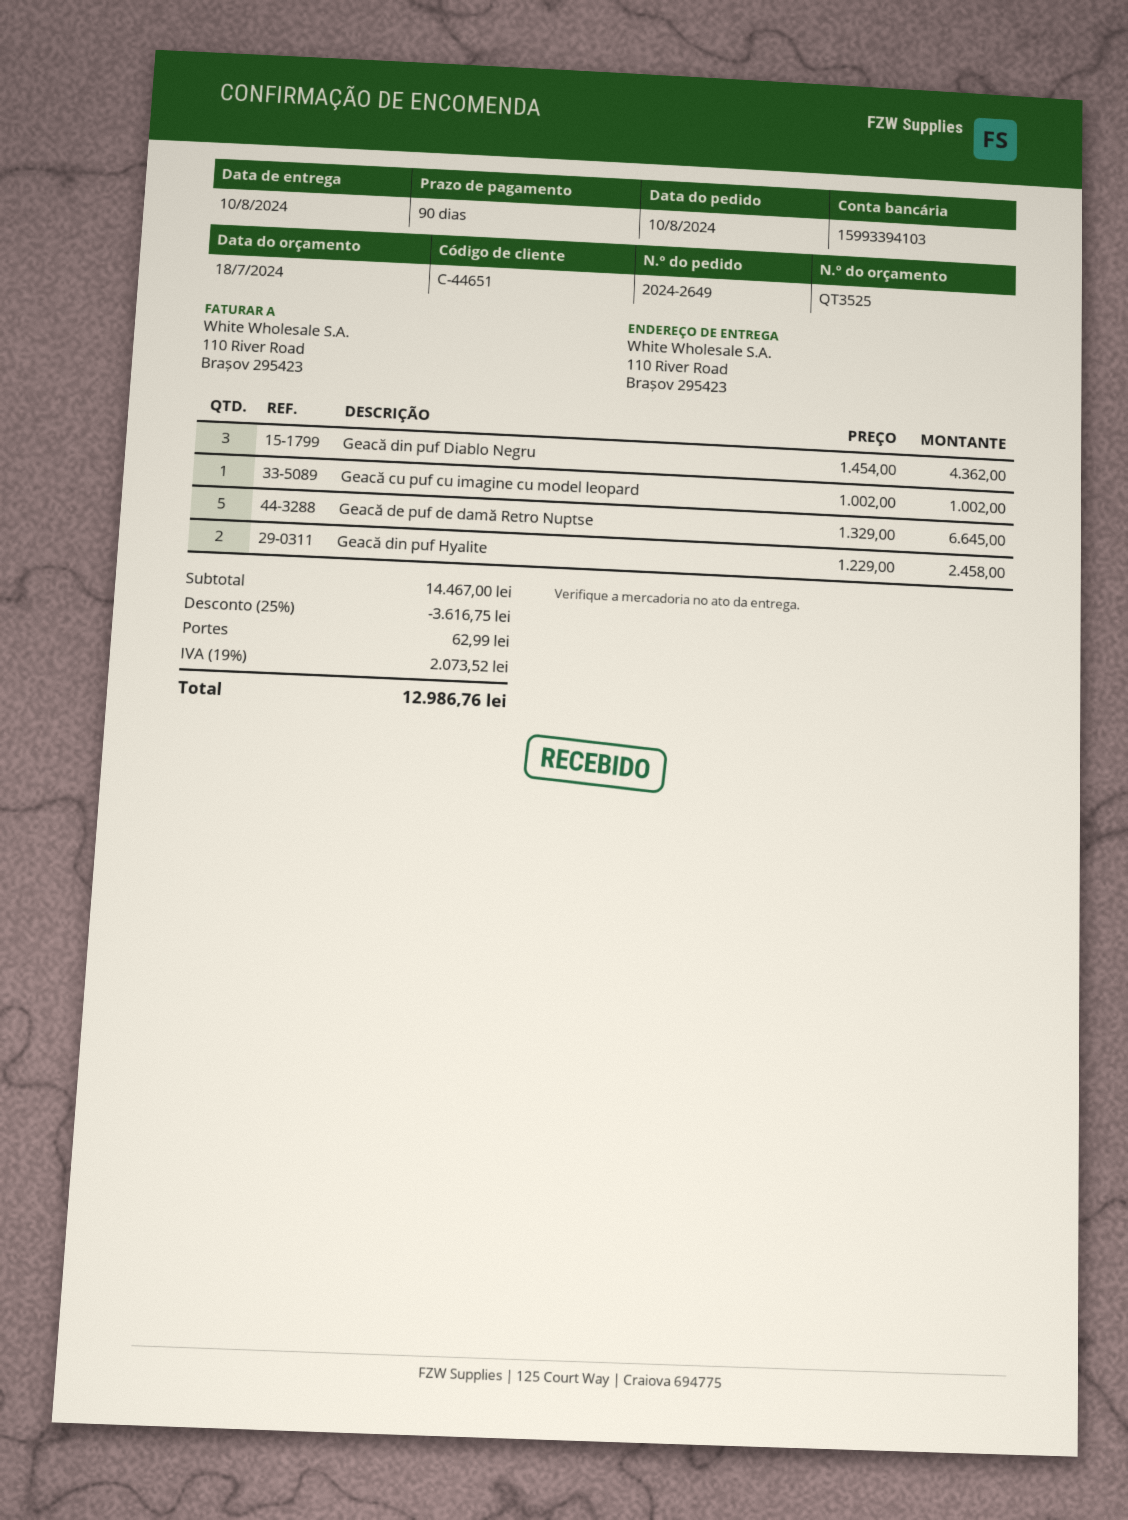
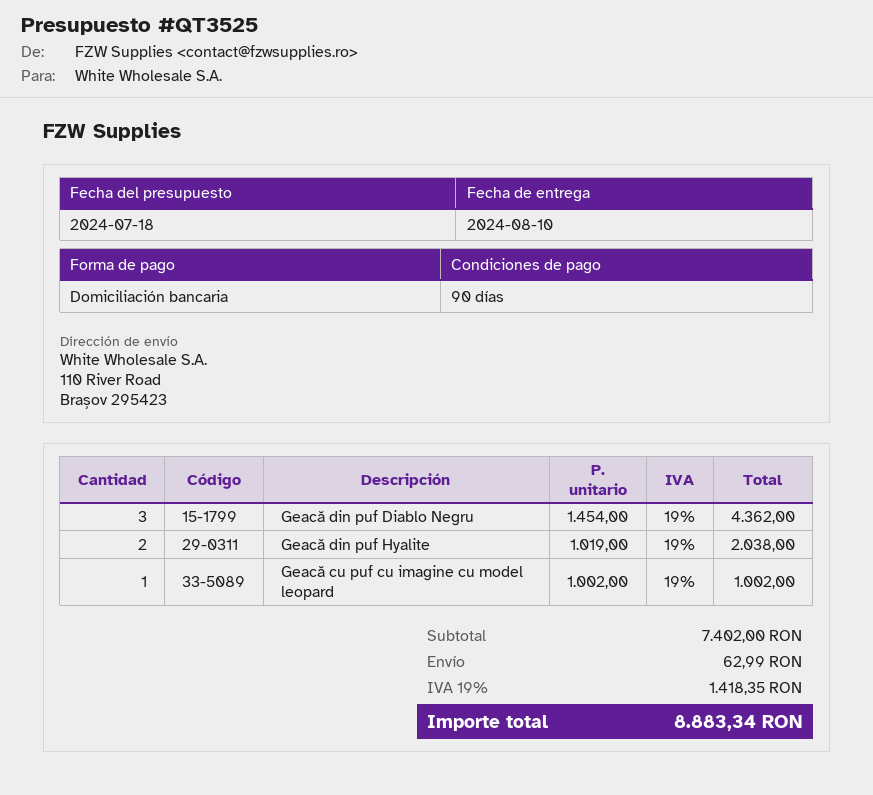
Geacă de puf de damă Retro Nuptse: 5 x 1329.00 = 6645.00 -> none
Geacă din puf Hyalite: 2 x 1229.00 = 2458.00 -> 2 x 1019.00 = 2038.00
subtotal: 14467.00 -> 7402.00
discount: 25% = 3616.75 -> none
tax: 19% = 2073.52 -> 19% = 1418.35
total: 12986.76 -> 8883.34

